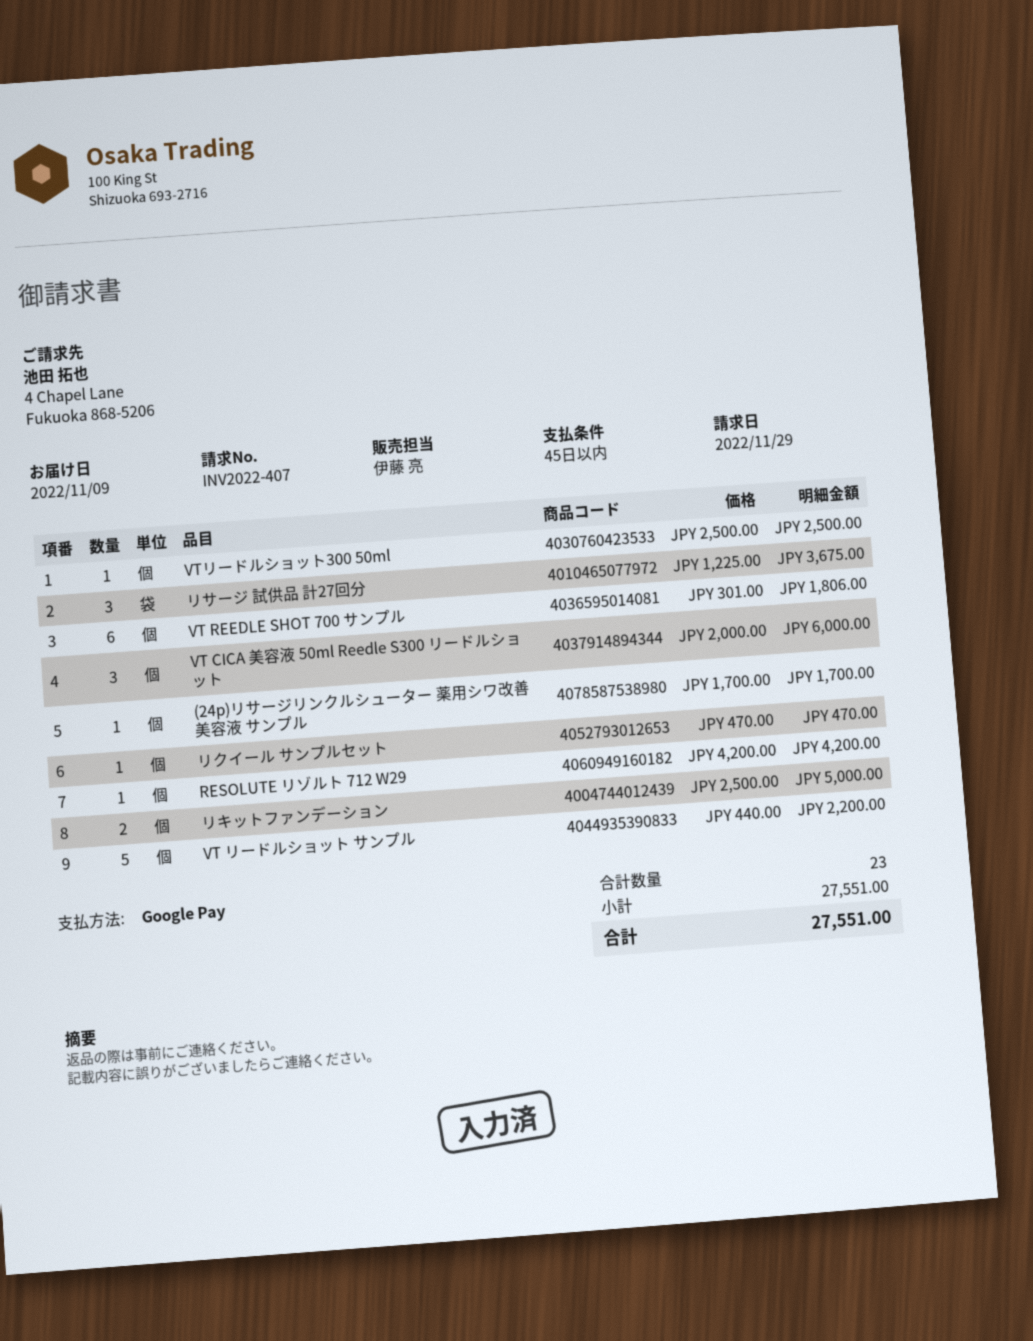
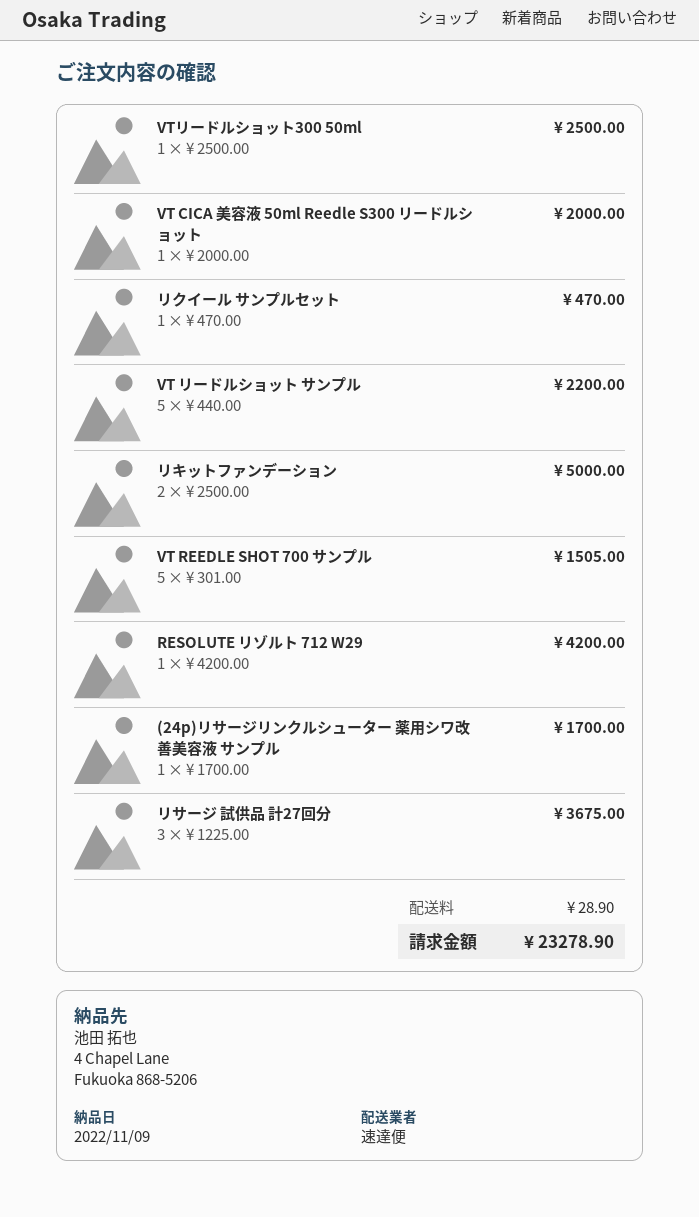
VT REEDLE SHOT 700 サンプル: 6 x 301.00 = 1806.00 -> 5 x 301.00 = 1505.00
VT CICA 美容液 50ml Reedle S300 リードルショット: 3 x 2000.00 = 6000.00 -> 1 x 2000.00 = 2000.00
shipping: none -> 28.90
total: 27551.00 -> 23278.90

